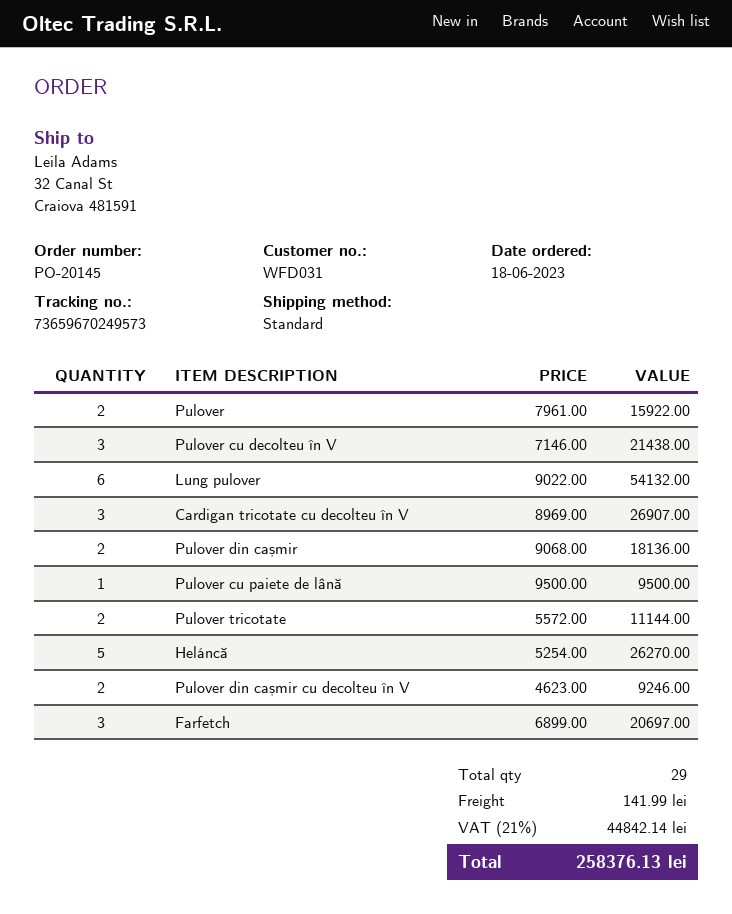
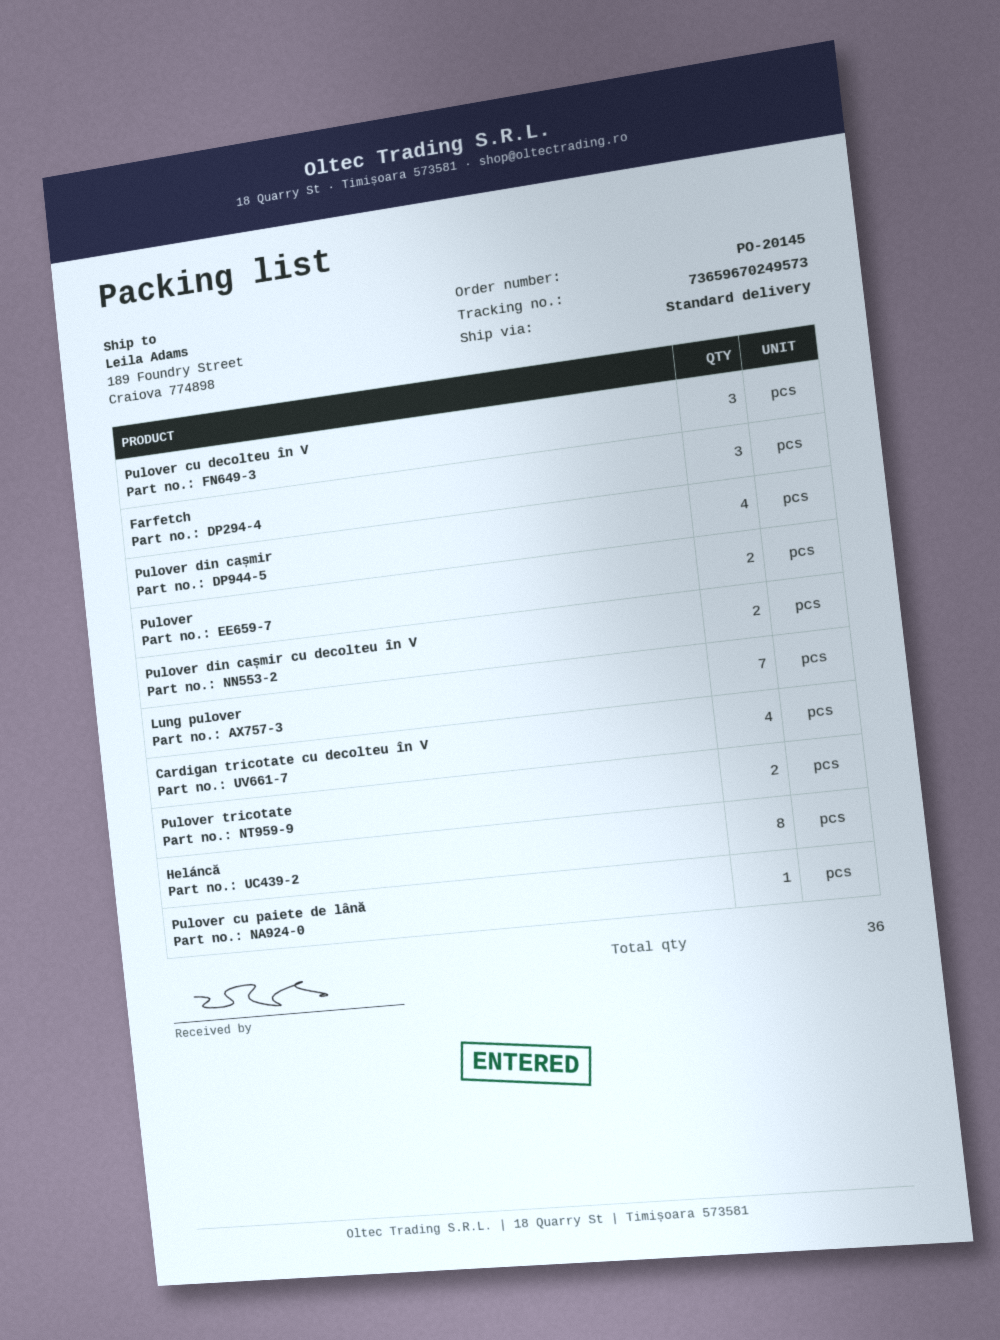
ship to: 32 Canal St, Craiova 481591 -> 189 Foundry Street, Craiova 774898
Lung pulover: 6 -> 7
Cardigan tricotate cu decolteu în V: 3 -> 4
Pulover din cașmir: 2 -> 4
Heláncă: 5 -> 8
total quantity: 29 -> 36

